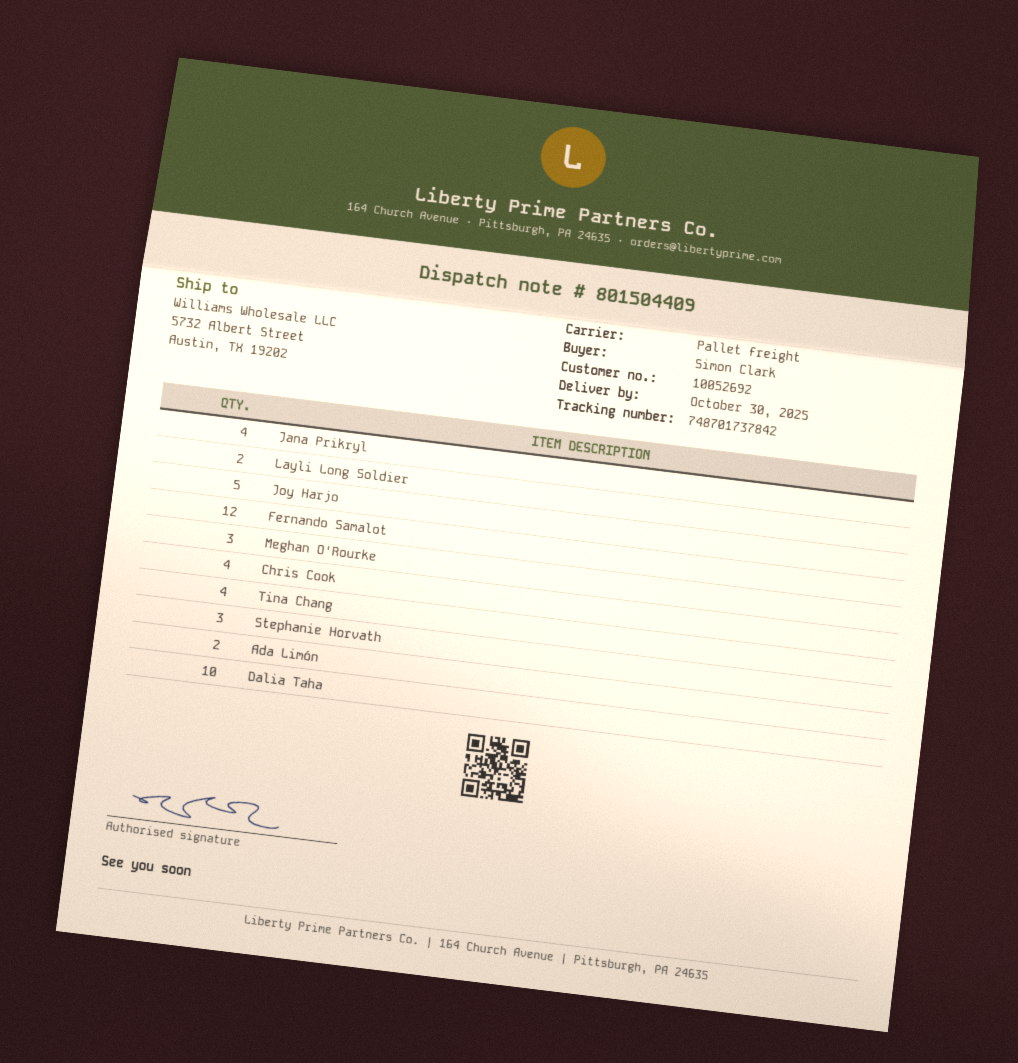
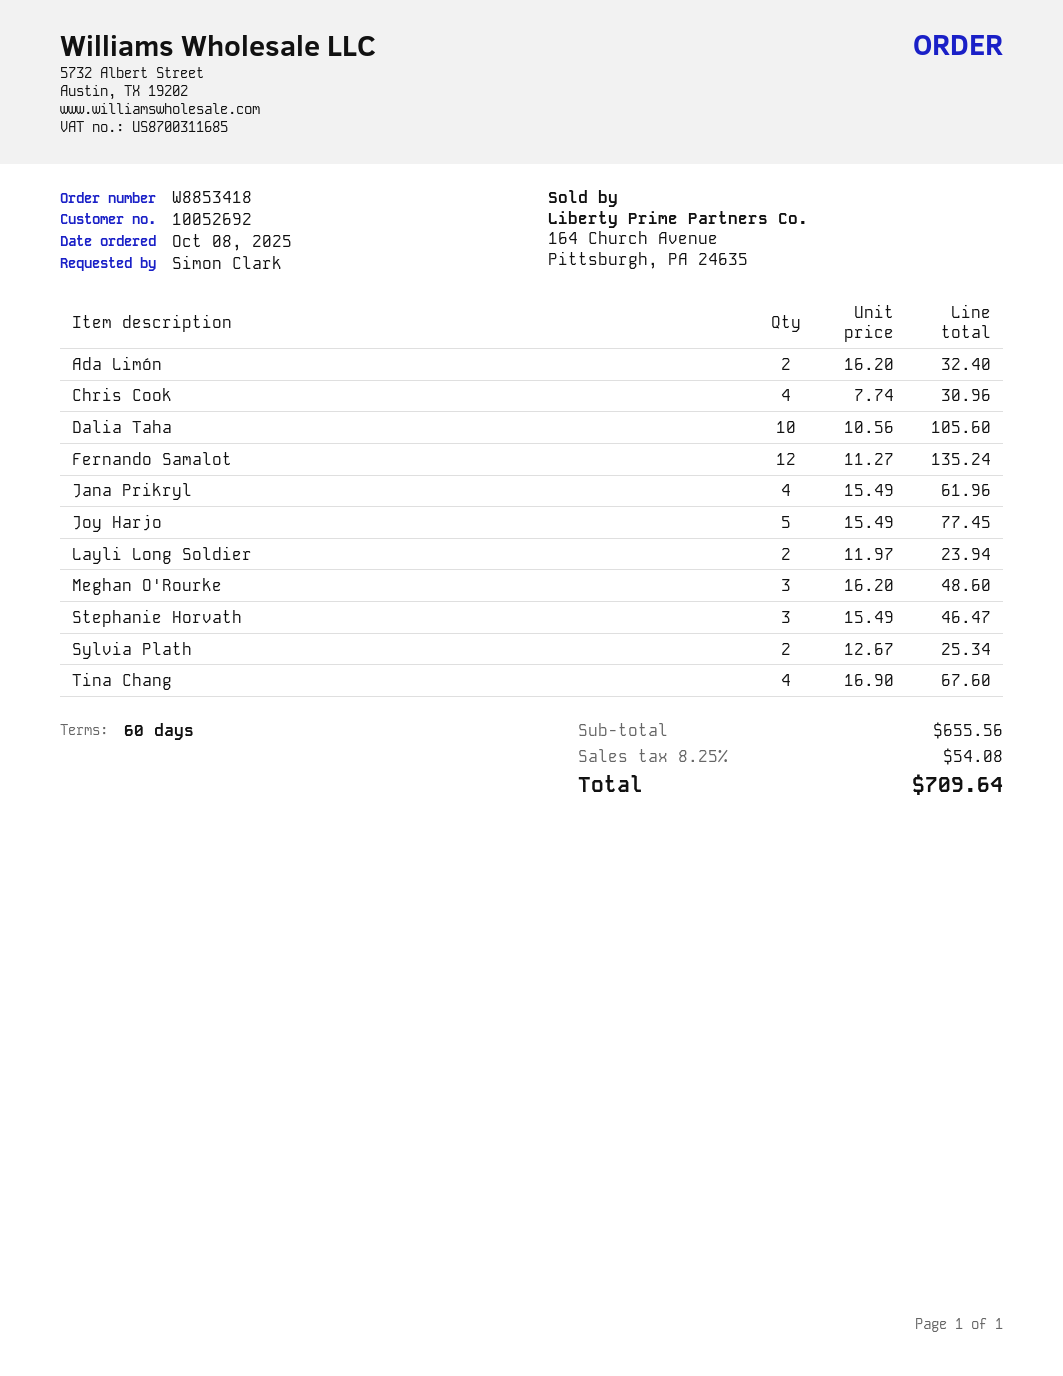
Sylvia Plath: none -> 2

